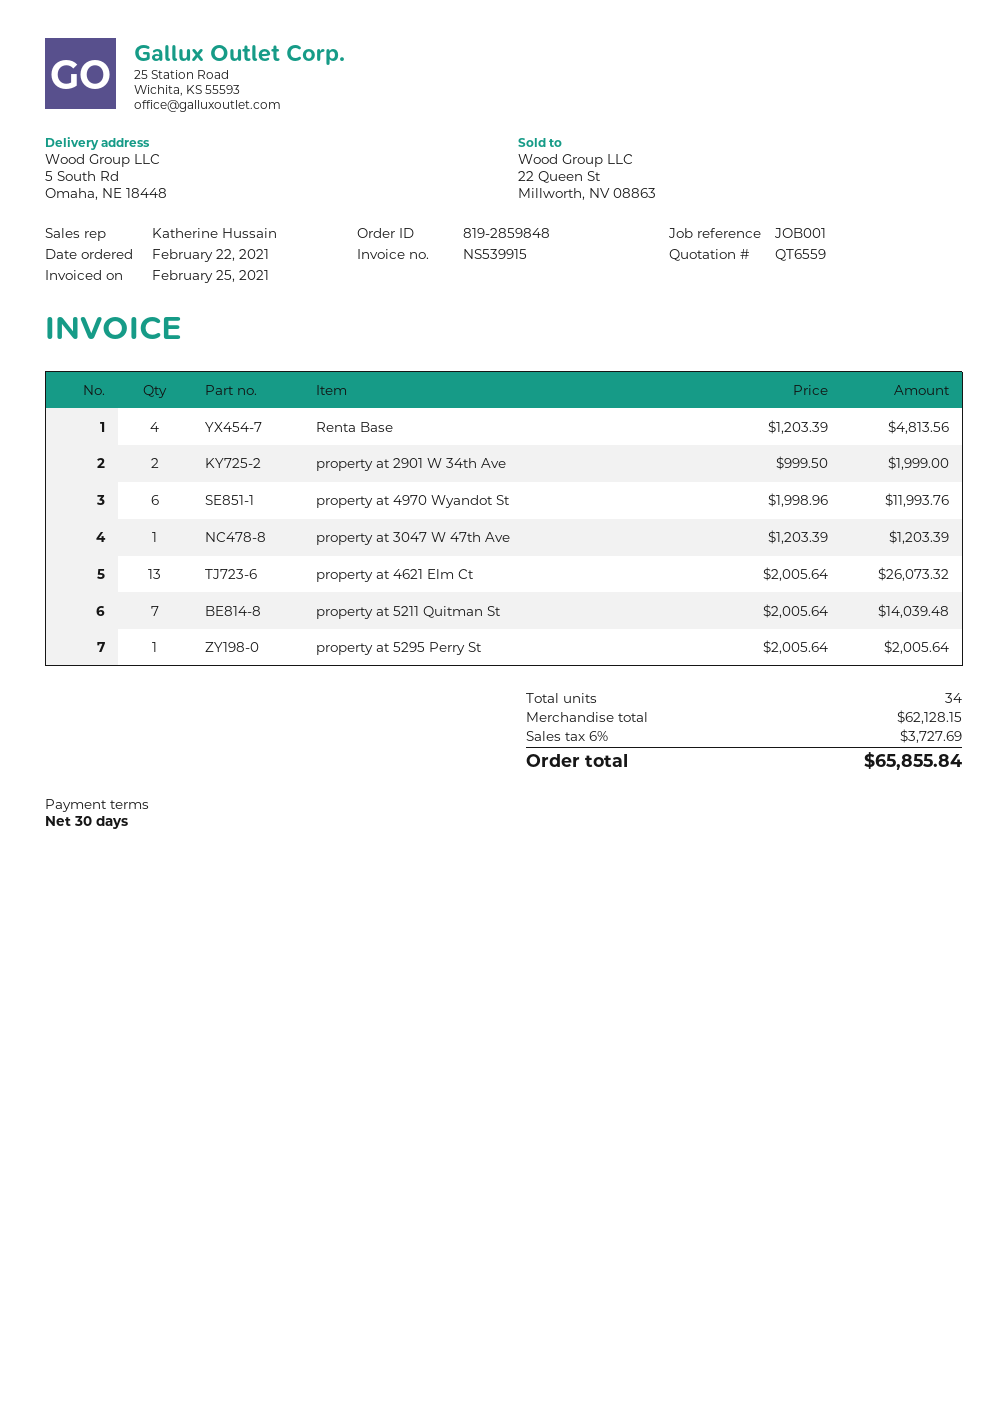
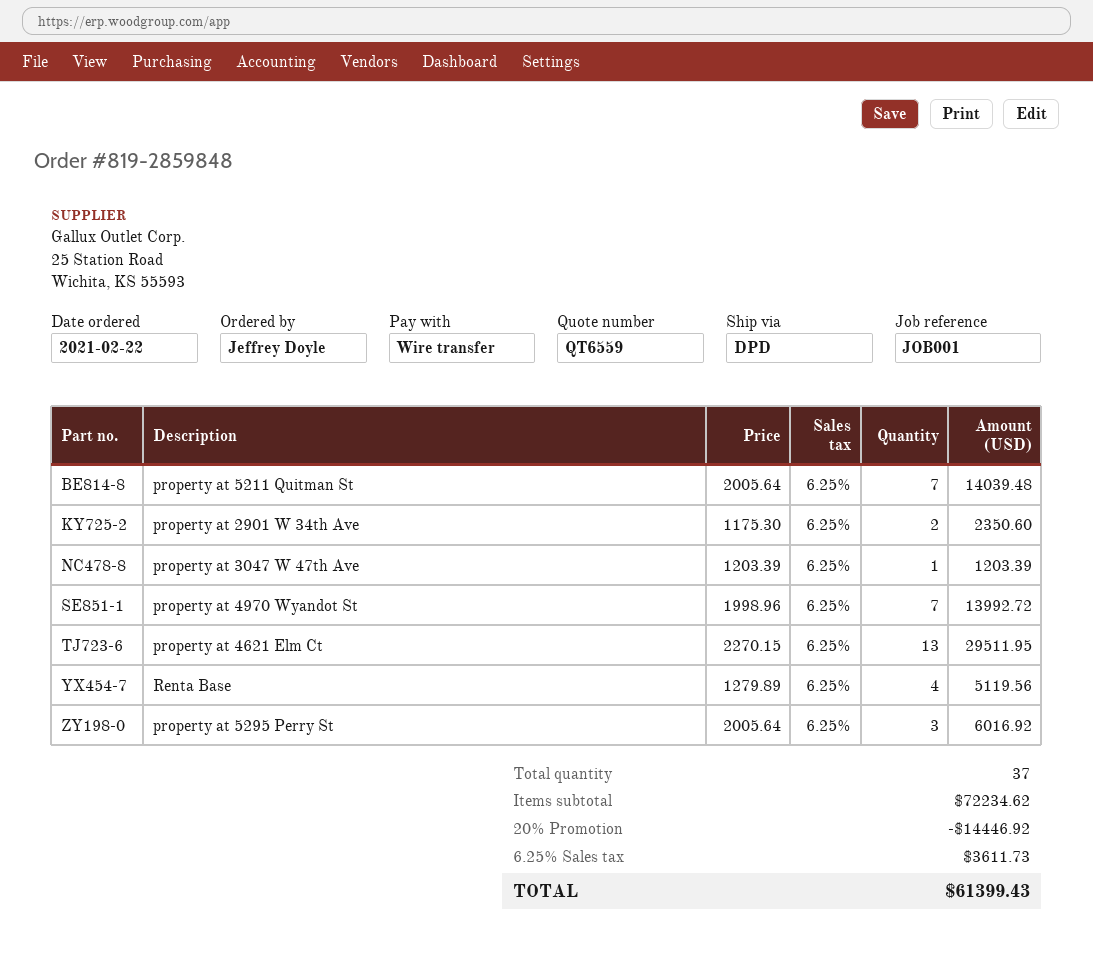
Renta Base: 4 x 1203.39 = 4813.56 -> 4 x 1279.89 = 5119.56
property at 2901 W 34th Ave: 2 x 999.50 = 1999.00 -> 2 x 1175.30 = 2350.60
property at 4970 Wyandot St: 6 x 1998.96 = 11993.76 -> 7 x 1998.96 = 13992.72
property at 4621 Elm Ct: 13 x 2005.64 = 26073.32 -> 13 x 2270.15 = 29511.95
property at 5295 Perry St: 1 x 2005.64 = 2005.64 -> 3 x 2005.64 = 6016.92
total quantity: 34 -> 37
subtotal: 62128.15 -> 72234.62
discount: none -> 20% = 14446.92
tax: 6% = 3727.69 -> 6.25% = 3611.73
total: 65855.84 -> 61399.43

